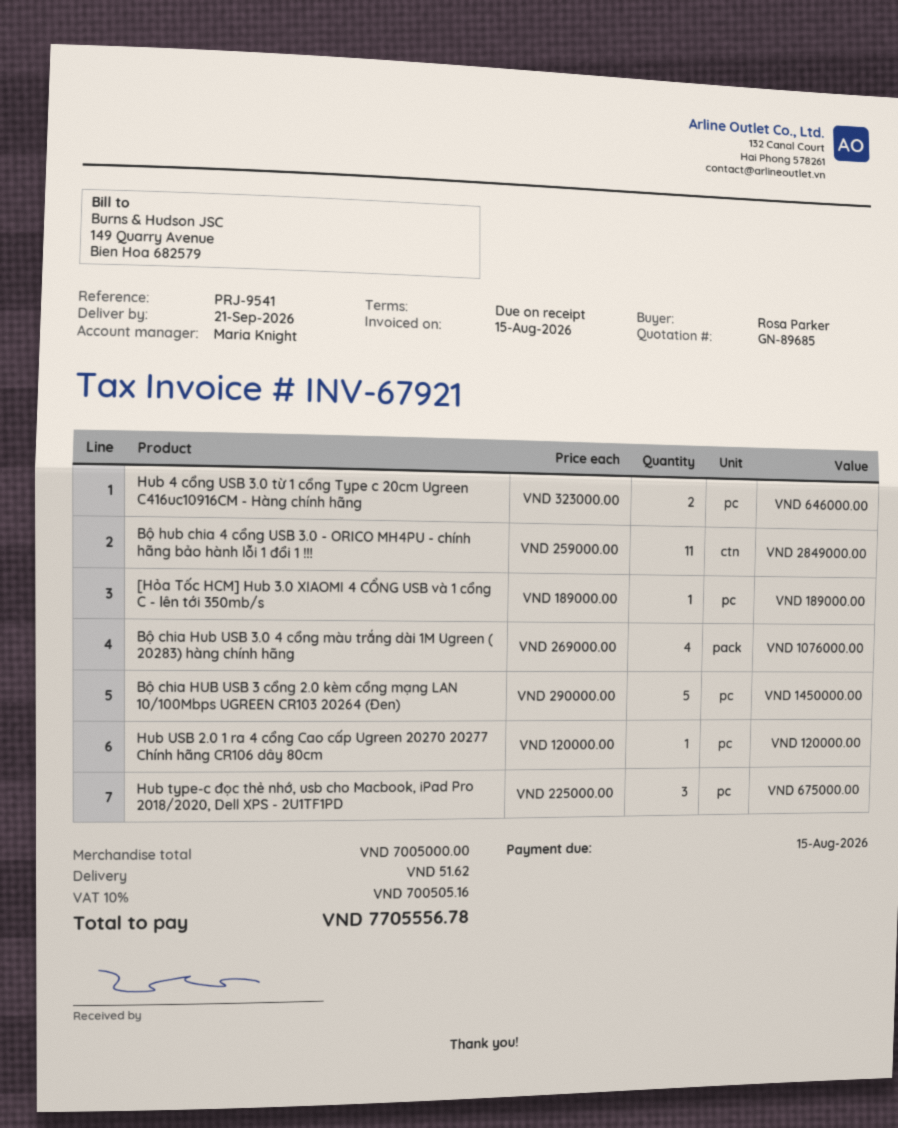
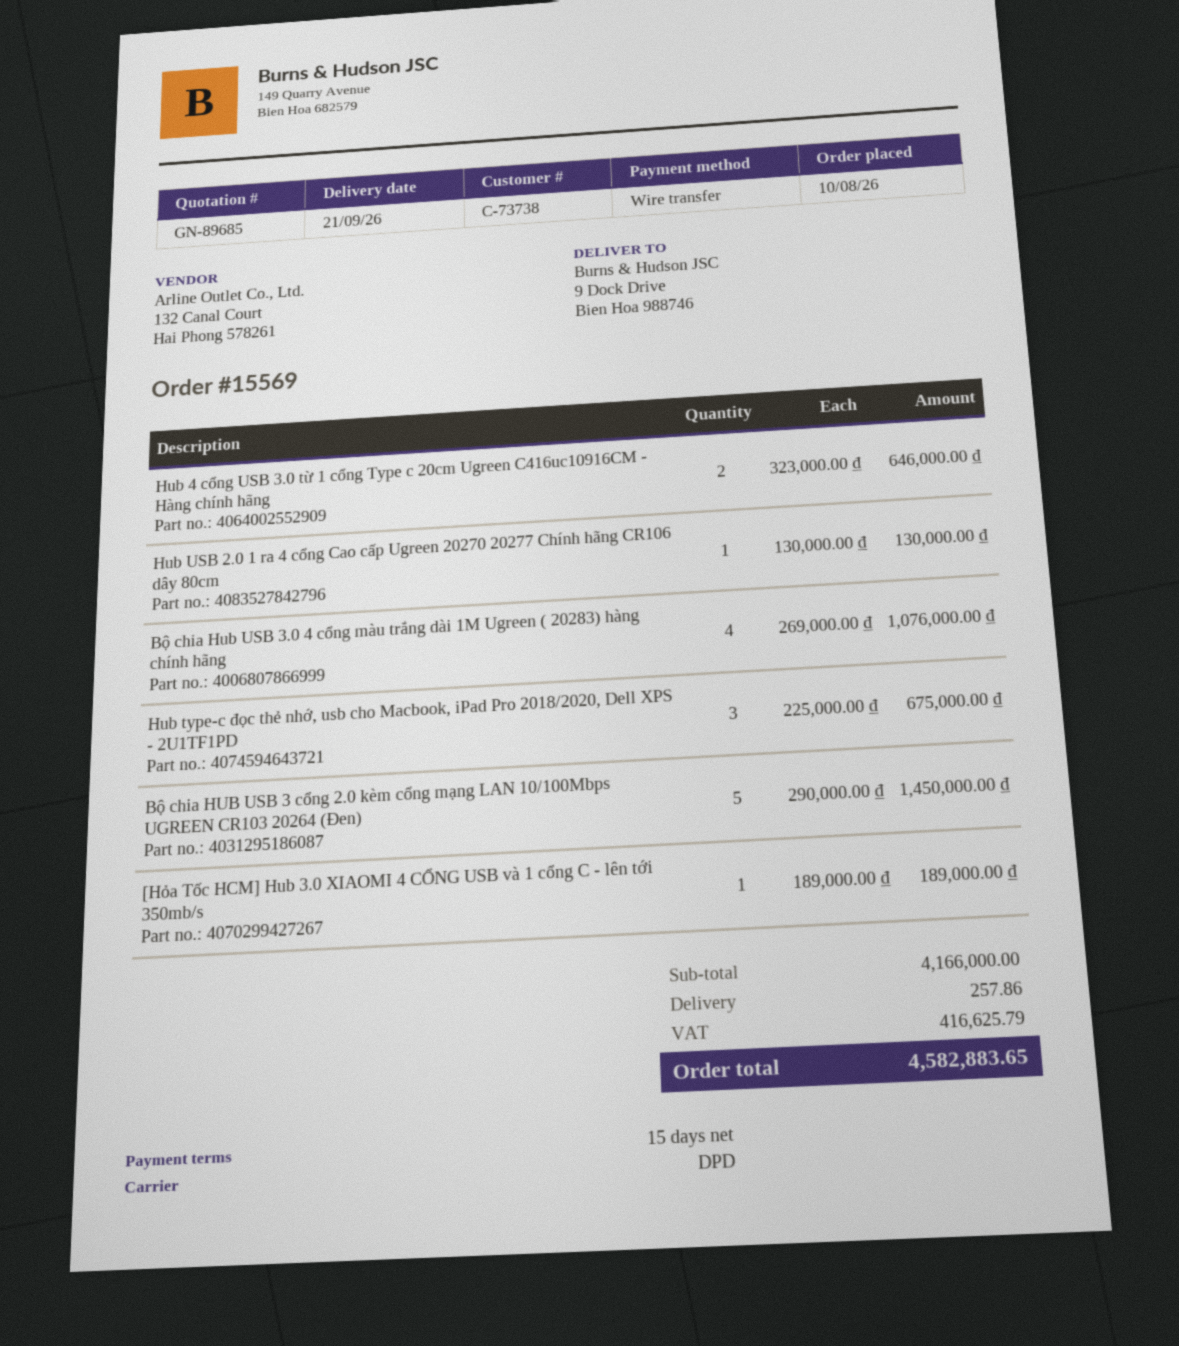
payment terms: on receipt -> 15 days
Bộ hub chia 4 cổng USB 3.0 - ORICO MH4PU - chính hãng bảo hành lỗi 1 đổi 1 !!!: 11 x 259000.00 = 2849000.00 -> none
Hub USB 2.0 1 ra 4 cổng Cao cấp Ugreen 20270 20277 Chính hãng CR106 dây 80cm: 1 x 120000.00 = 120000.00 -> 1 x 130000.00 = 130000.00
subtotal: 7005000.00 -> 4166000.00
shipping: 51.62 -> 257.86
tax: 700505.16 -> 416625.79
total: 7705556.78 -> 4582883.65

